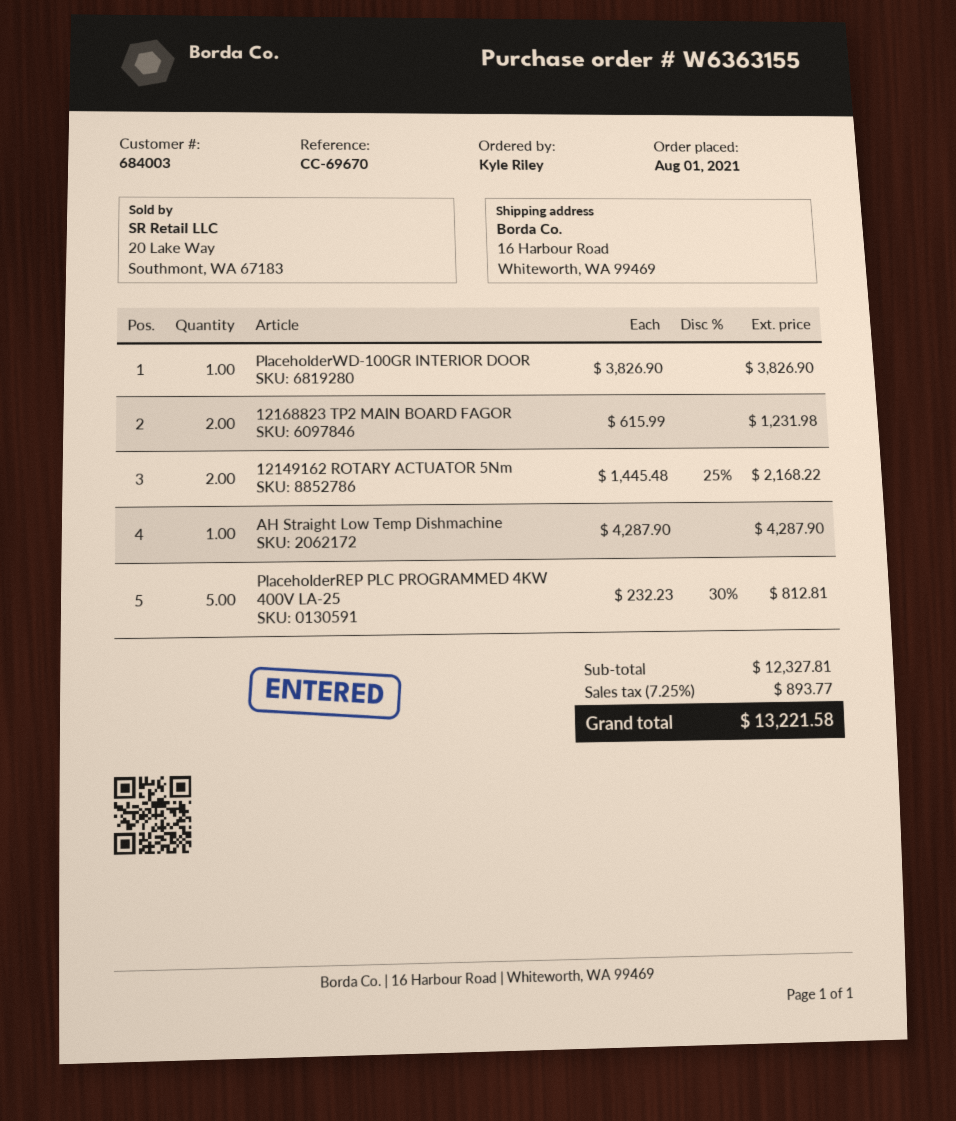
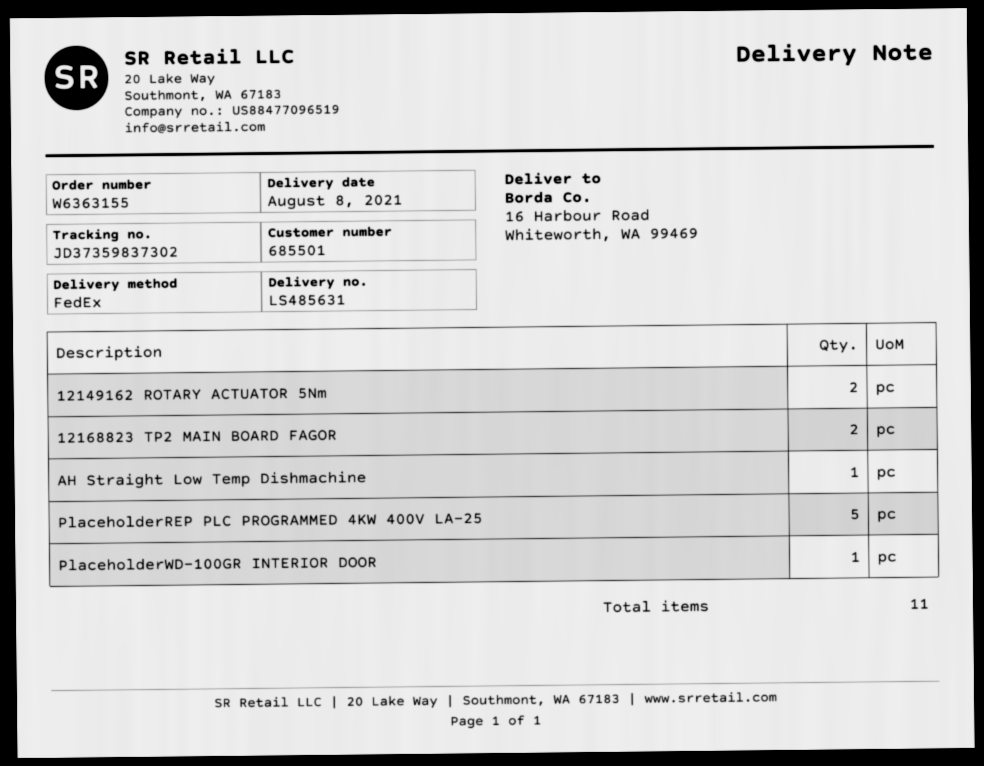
customer number: 684003 -> 685501

